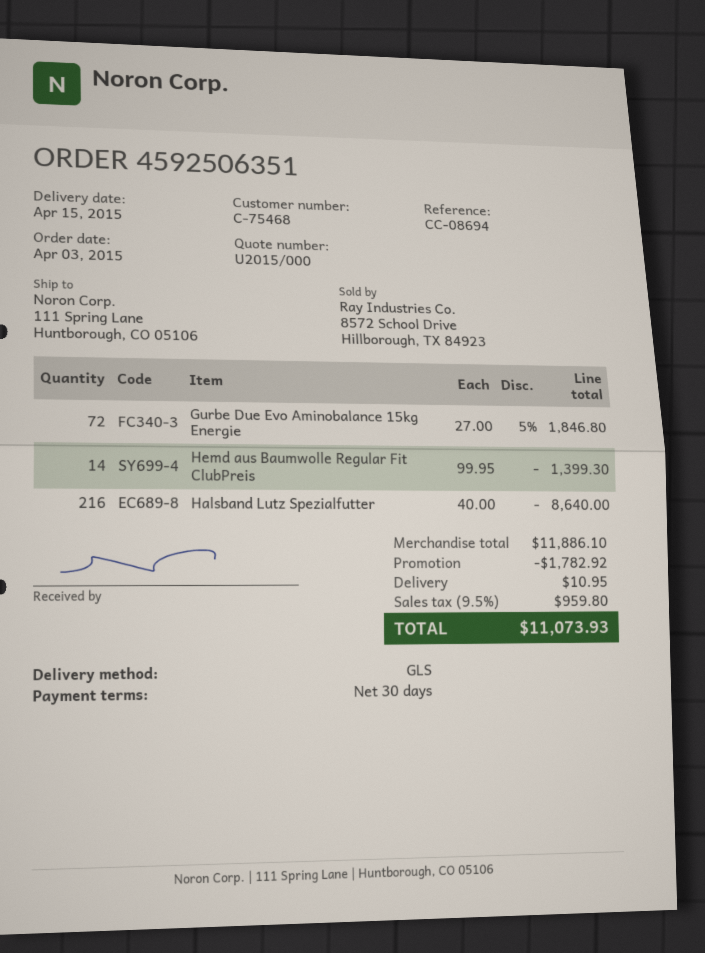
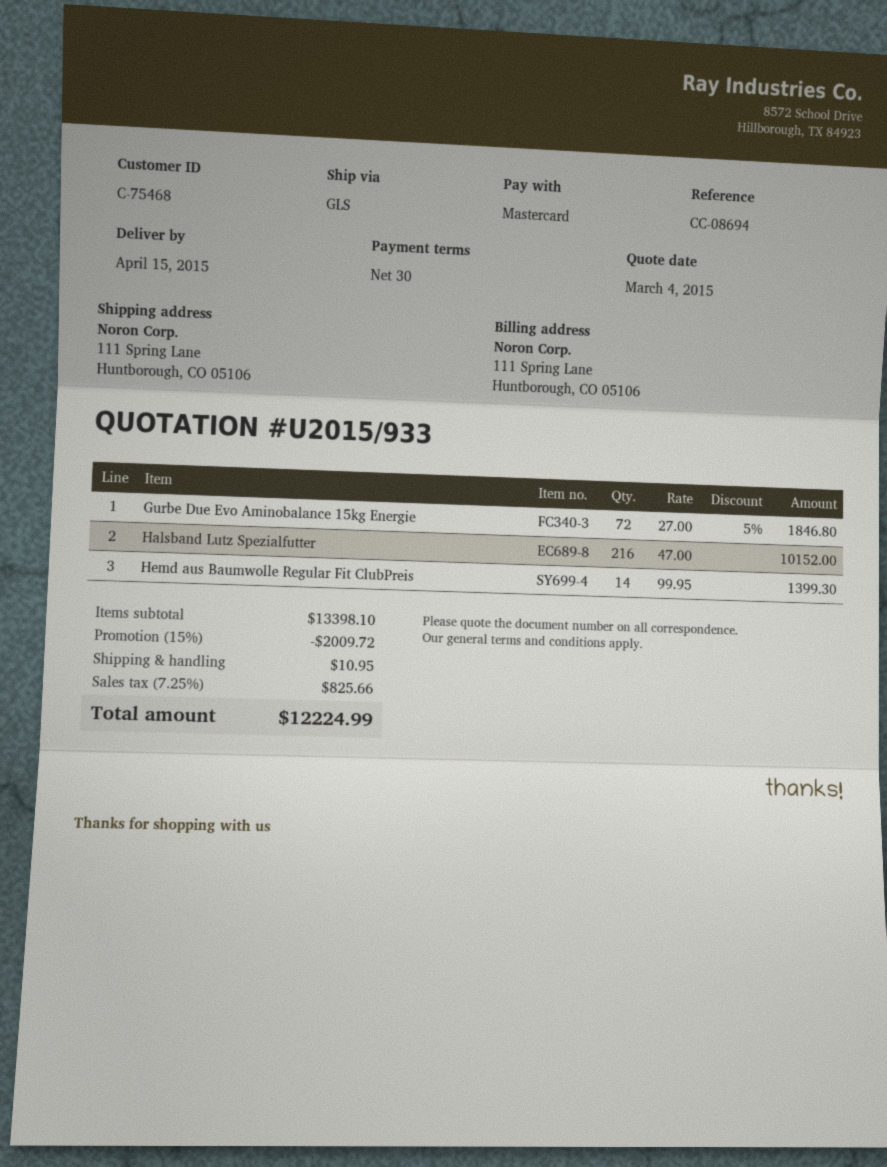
quote number: U2015/000 -> U2015/933
Halsband Lutz Spezialfutter: 216 x 40.00 = 8640.00 -> 216 x 47.00 = 10152.00
subtotal: 11886.10 -> 13398.10
discount: 1782.92 -> 2009.72
tax: 9.5% = 959.80 -> 7.25% = 825.66
total: 11073.93 -> 12224.99

